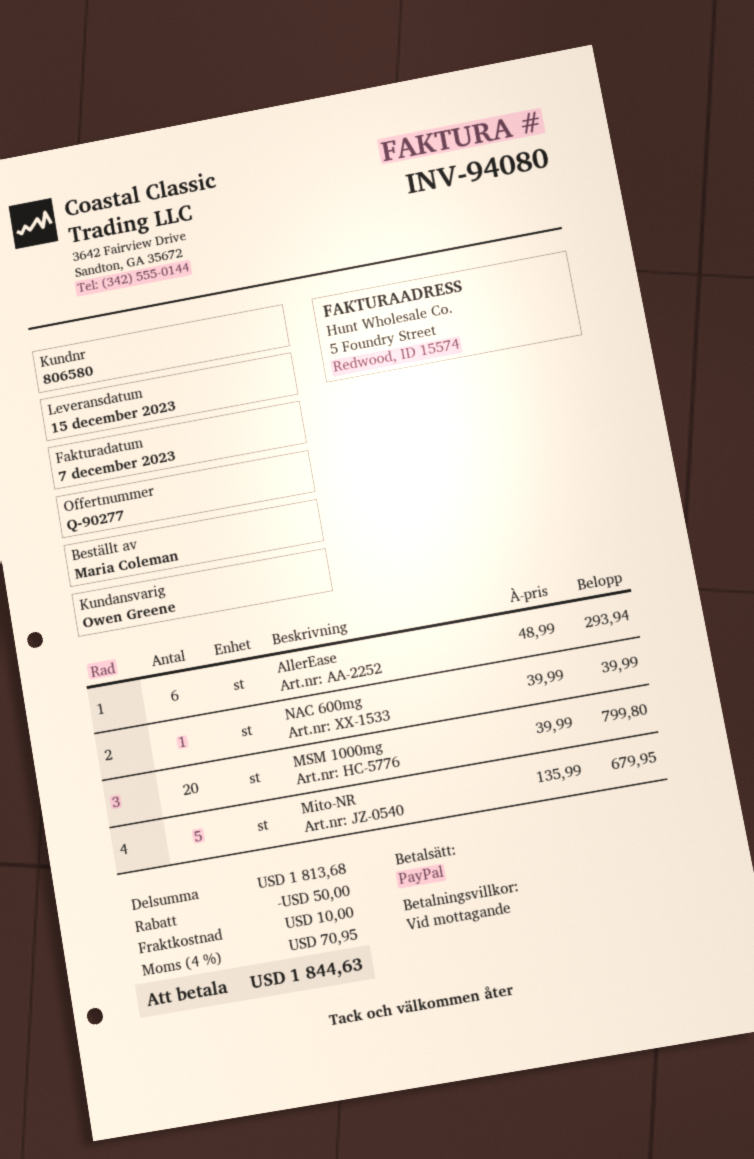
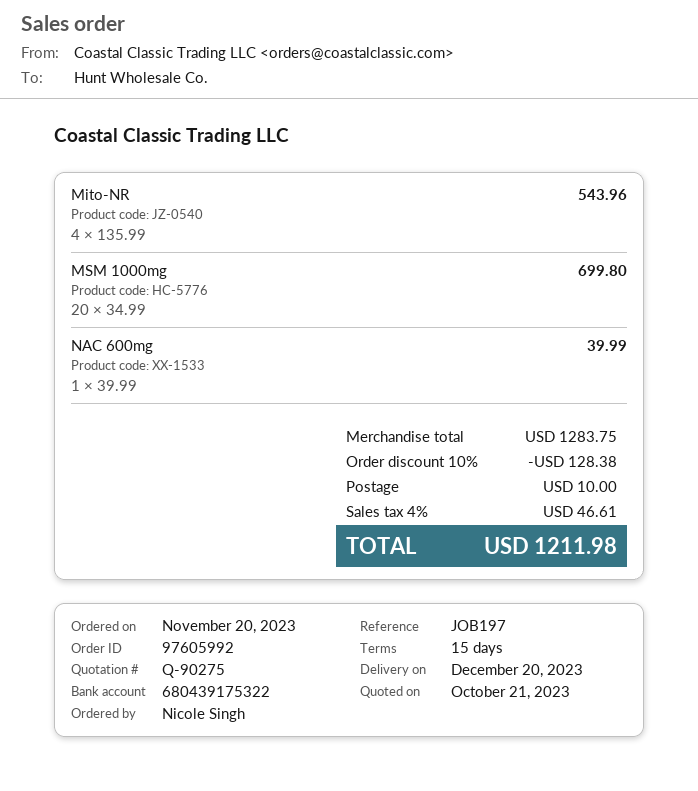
quote number: Q-90277 -> Q-90275
delivery date: 2023-12-15 -> 2023-12-20
payment terms: on receipt -> 15 days
ordered by: Maria Coleman -> Nicole Singh
AllerEase: 6 x 48.99 = 293.94 -> none
MSM 1000mg: 20 x 39.99 = 799.80 -> 20 x 34.99 = 699.80
Mito-NR: 5 x 135.99 = 679.95 -> 4 x 135.99 = 543.96
subtotal: 1813.68 -> 1283.75
discount: 50.00 -> 128.38
tax: 4% = 70.95 -> 4% = 46.61
total: 1844.63 -> 1211.98

